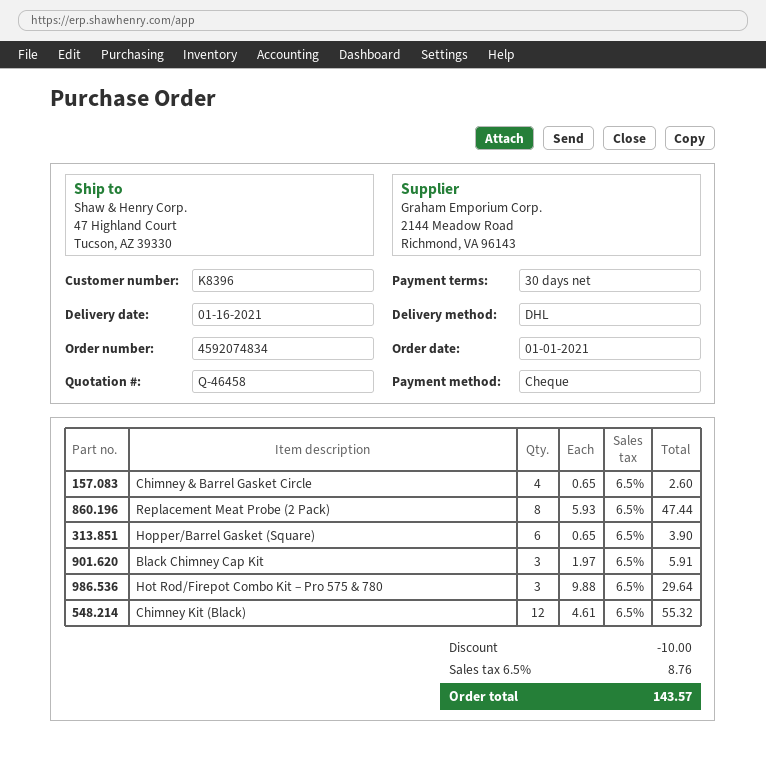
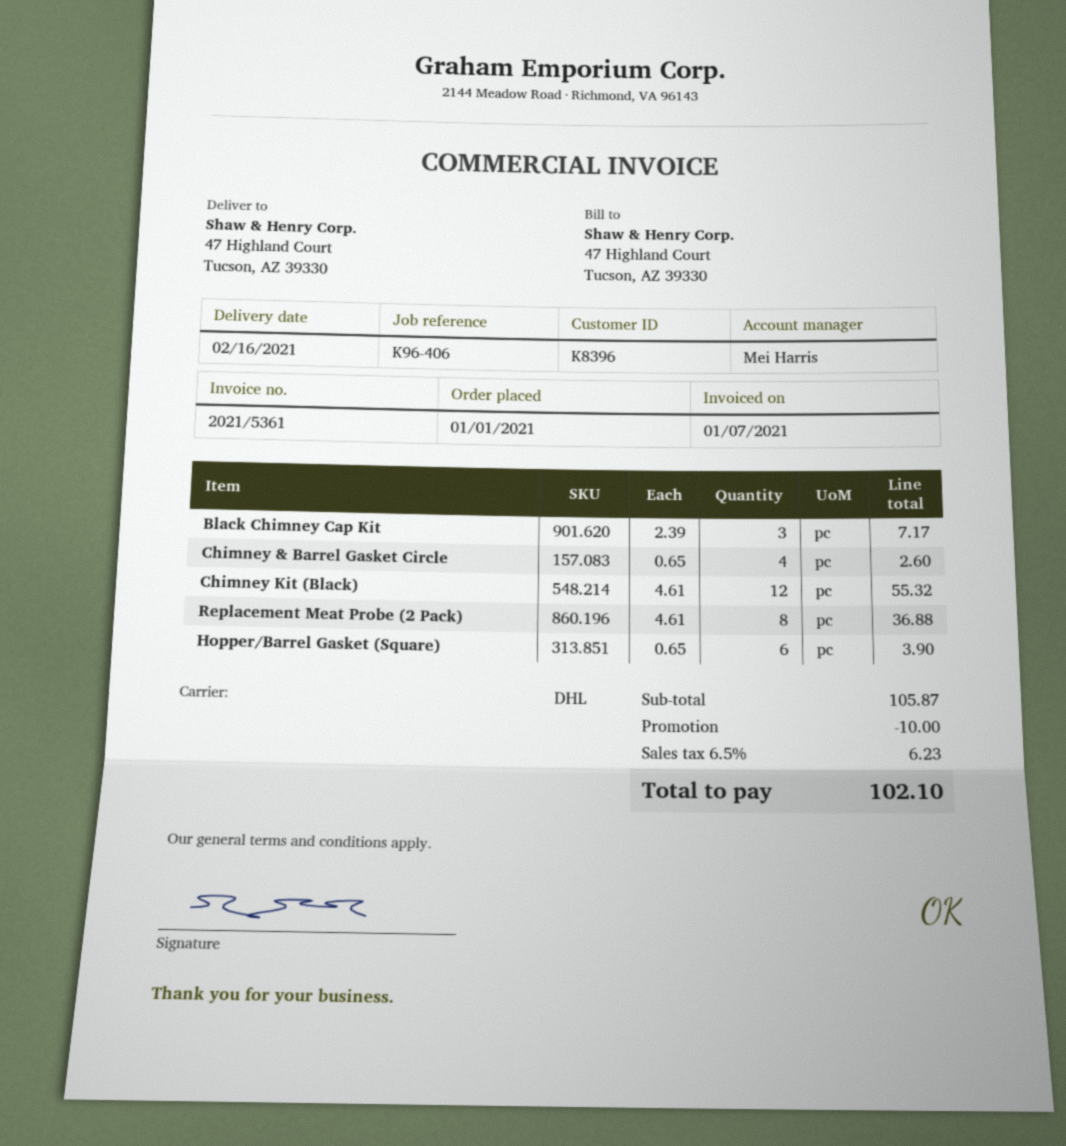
delivery date: 2021-01-16 -> 2021-02-16
Replacement Meat Probe (2 Pack): 8 x 5.93 = 47.44 -> 8 x 4.61 = 36.88
Black Chimney Cap Kit: 3 x 1.97 = 5.91 -> 3 x 2.39 = 7.17
Hot Rod/Firepot Combo Kit – Pro 575 & 780: 3 x 9.88 = 29.64 -> none
tax: 6.5% = 8.76 -> 6.5% = 6.23
total: 143.57 -> 102.10

